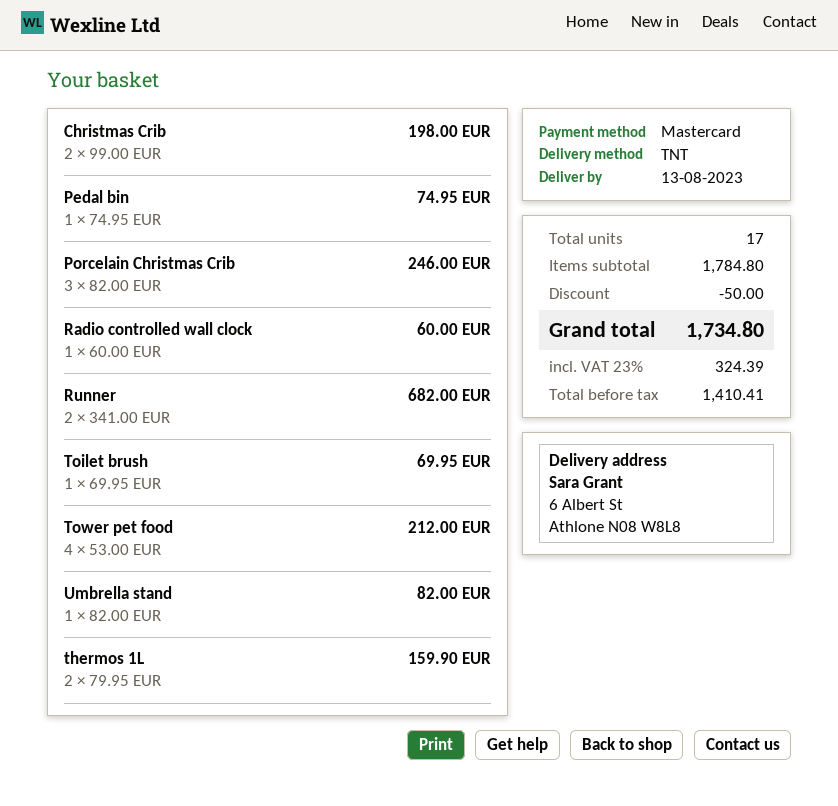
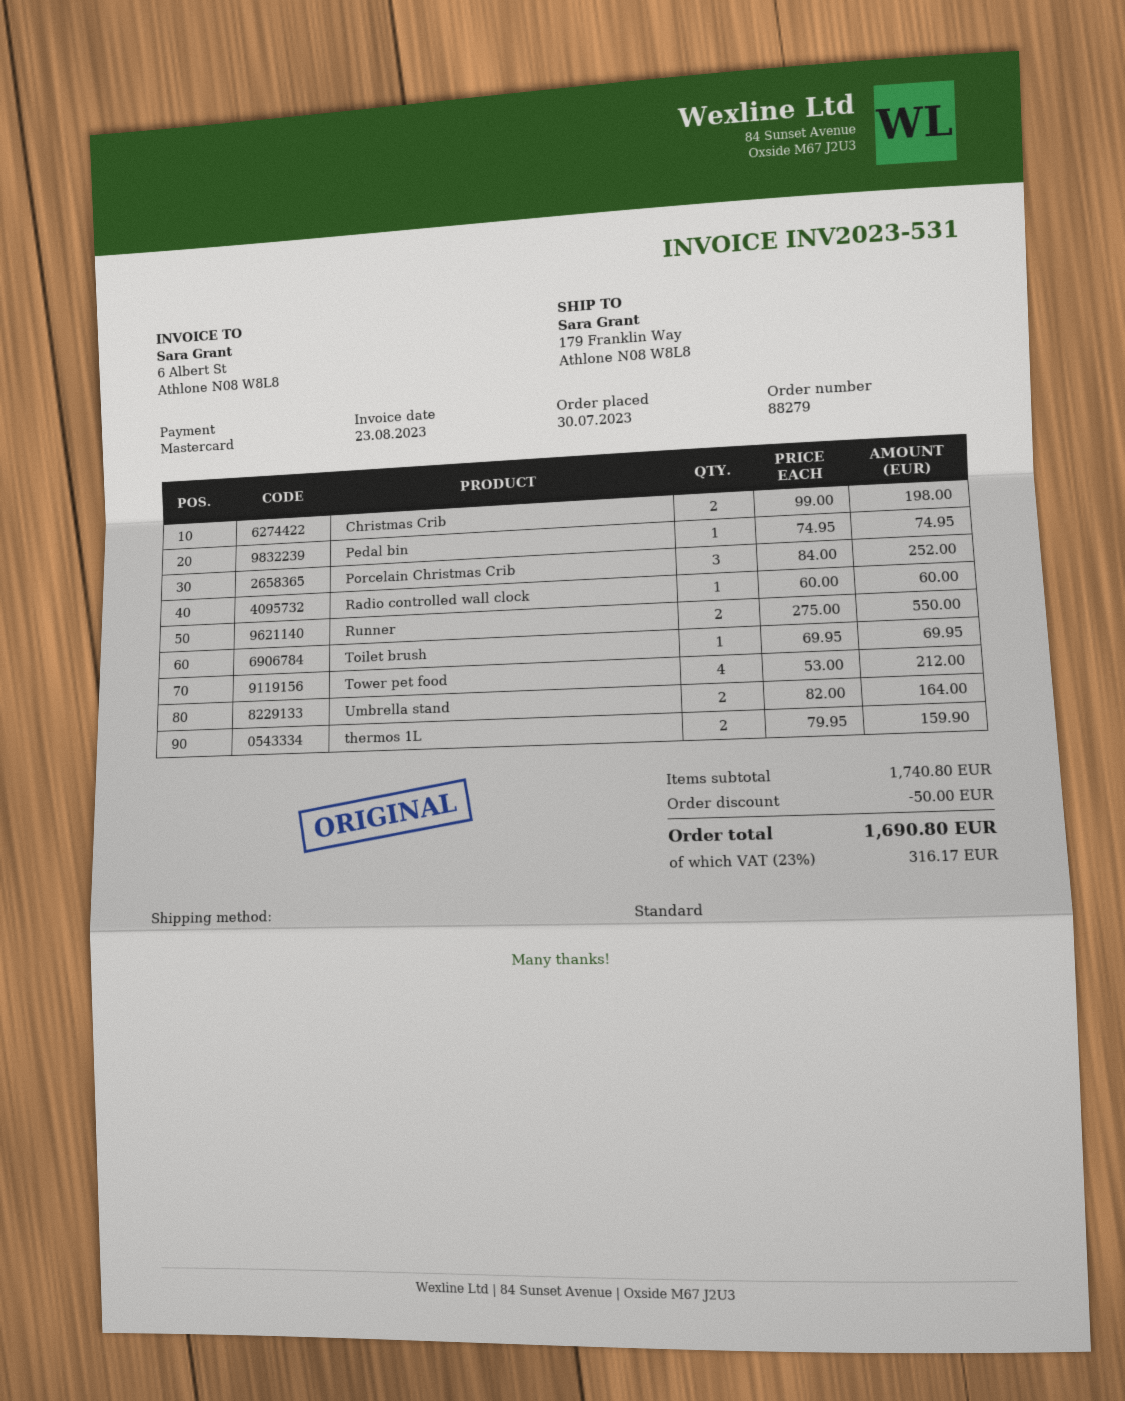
shipping method: TNT -> standard
ship to: 6 Albert St, Athlone N08 W8L8 -> 179 Franklin Way, Athlone N08 W8L8
Porcelain Christmas Crib: 3 x 82.00 = 246.00 -> 3 x 84.00 = 252.00
Runner: 2 x 341.00 = 682.00 -> 2 x 275.00 = 550.00
Umbrella stand: 1 x 82.00 = 82.00 -> 2 x 82.00 = 164.00
subtotal: 1784.80 -> 1740.80
tax: 23% = 324.39 -> 23% = 316.17
total: 1734.80 -> 1690.80

